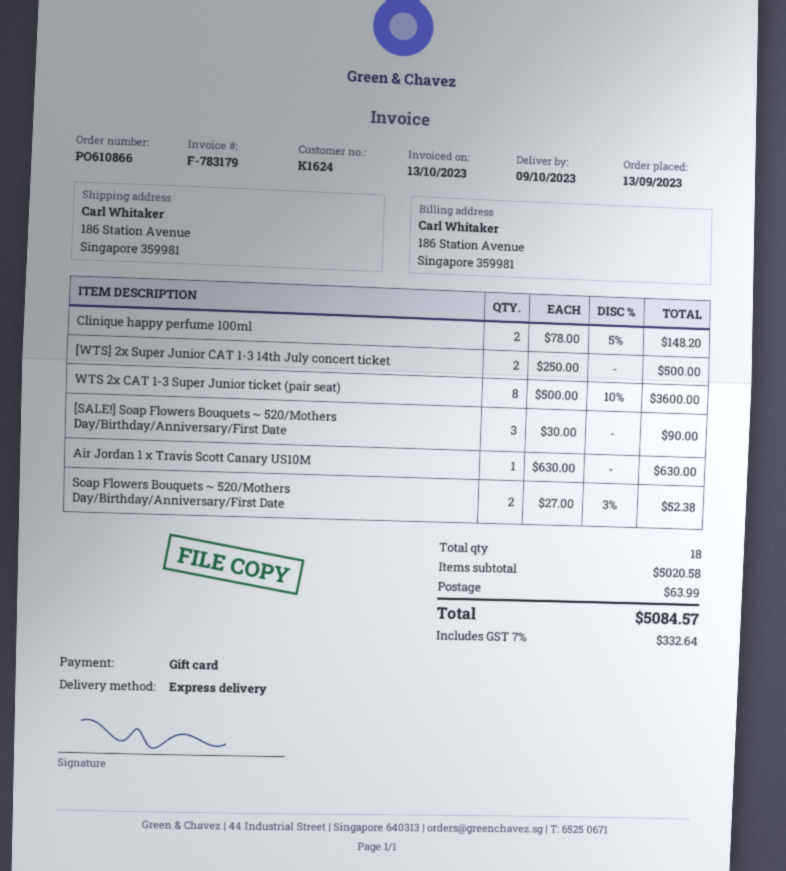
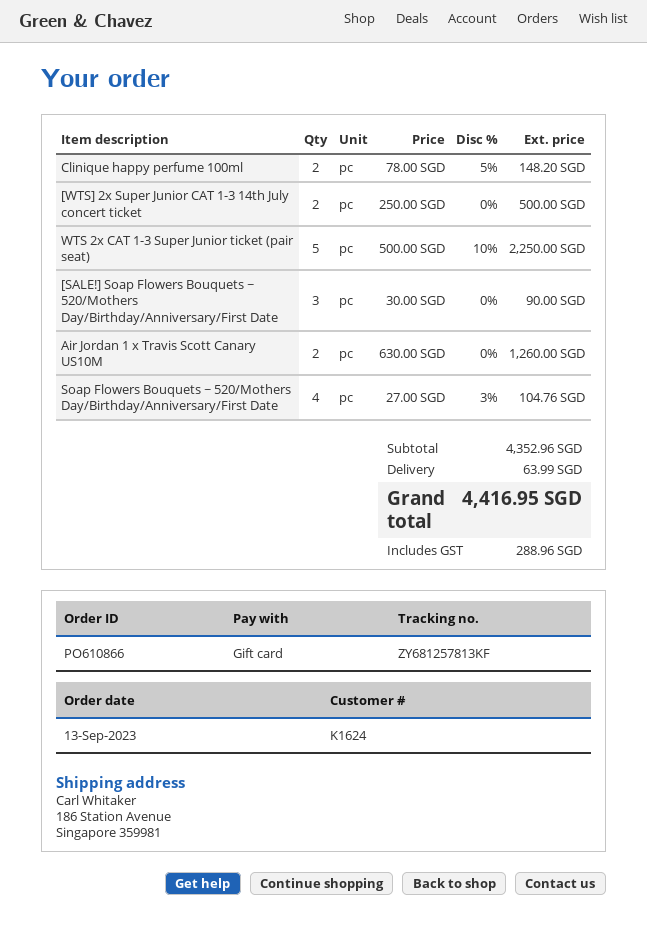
WTS 2x CAT 1-3 Super Junior ticket (pair seat): 8 x 500.00 - 10% = 3600.00 -> 5 x 500.00 - 10% = 2250.00
Air Jordan 1 x Travis Scott Canary US10M: 1 x 630.00 = 630.00 -> 2 x 630.00 = 1260.00
Soap Flowers Bouquets ~ 520/Mothers Day/Birthday/Anniversary/First Date: 2 x 27.00 - 3% = 52.38 -> 4 x 27.00 - 3% = 104.76
subtotal: 5020.58 -> 4352.96
tax: 332.64 -> 288.96
total: 5084.57 -> 4416.95

